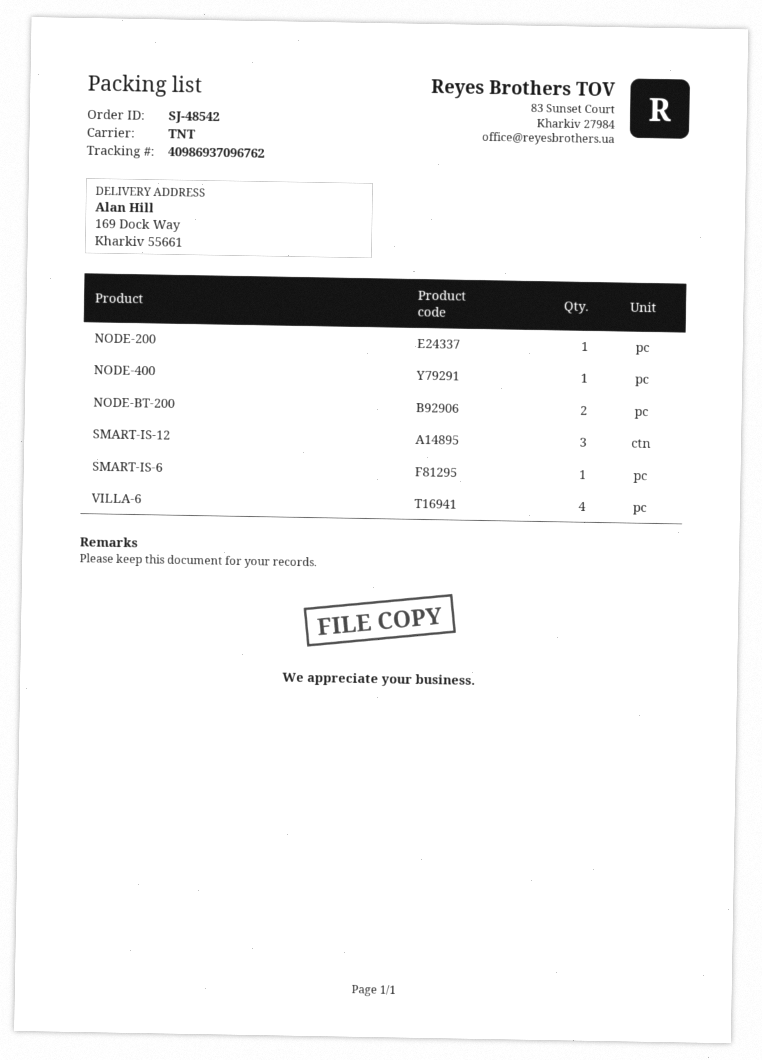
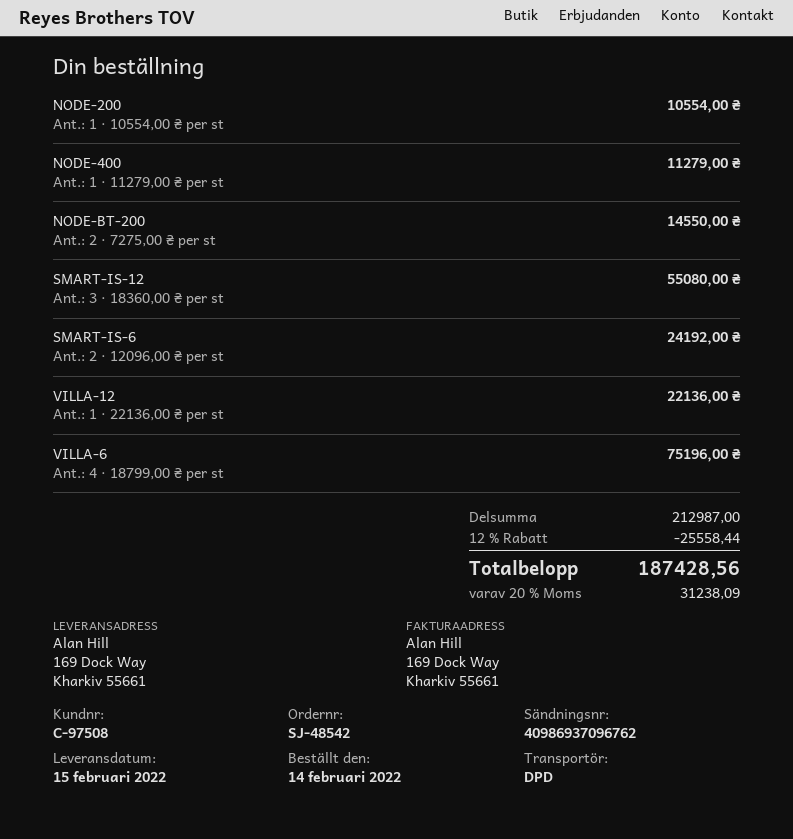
shipping method: TNT -> DPD
SMART-IS-6: 1 -> 2
VILLA-12: none -> 1

